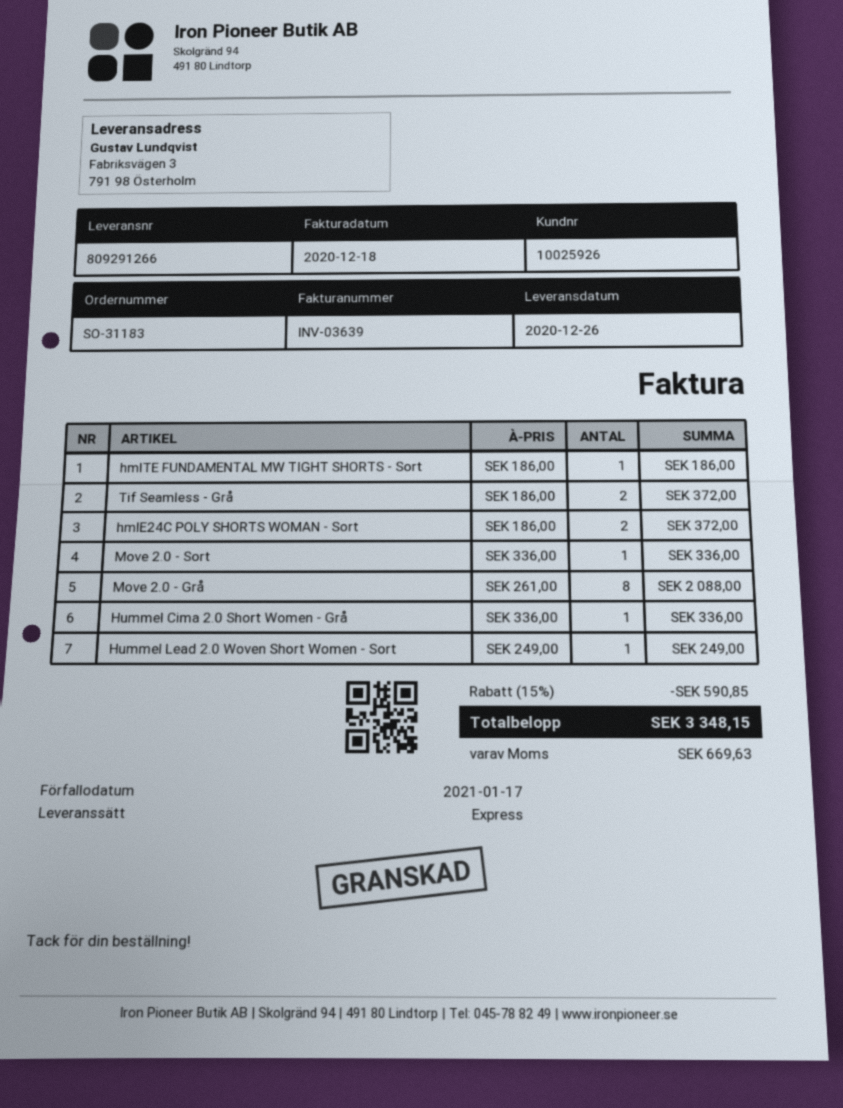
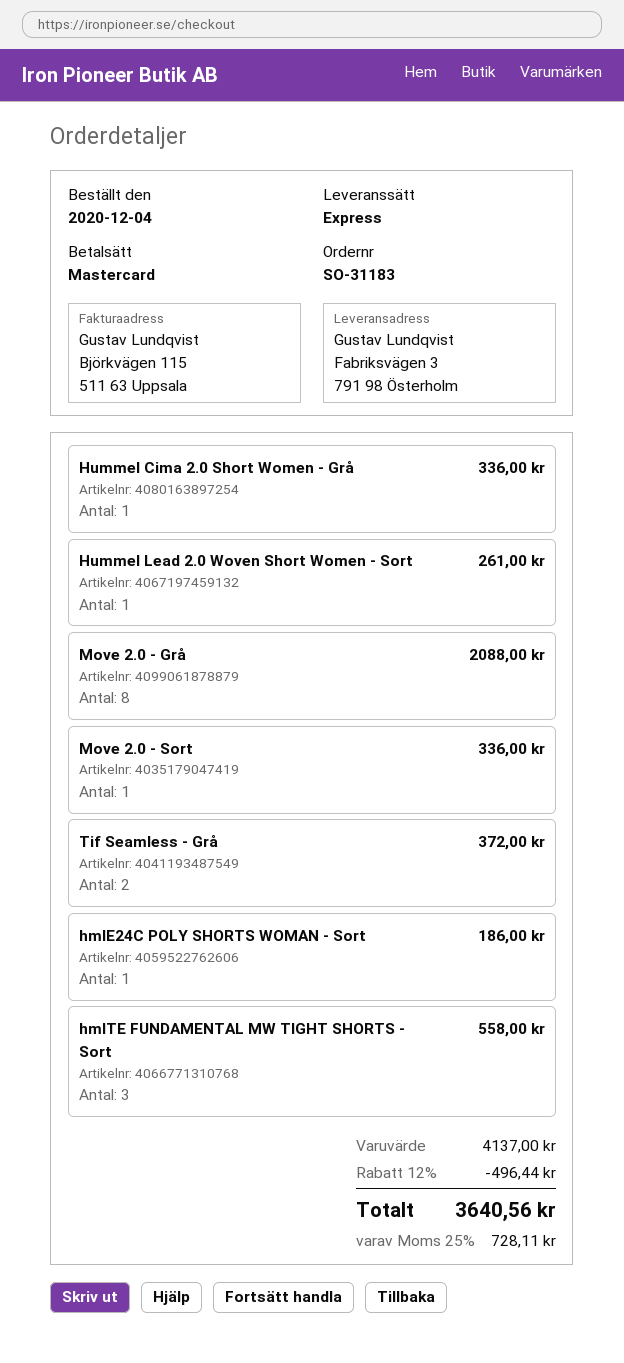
hmlTE FUNDAMENTAL MW TIGHT SHORTS - Sort: 1 for 186.00 -> 3 for 558.00
hmlE24C POLY SHORTS WOMAN - Sort: 2 for 372.00 -> 1 for 186.00
Hummel Lead 2.0 Woven Short Women - Sort: 1 for 249.00 -> 1 for 261.00
discount: 15% = 590.85 -> 12% = 496.44
tax: 669.63 -> 728.11
total: 3348.15 -> 3640.56

